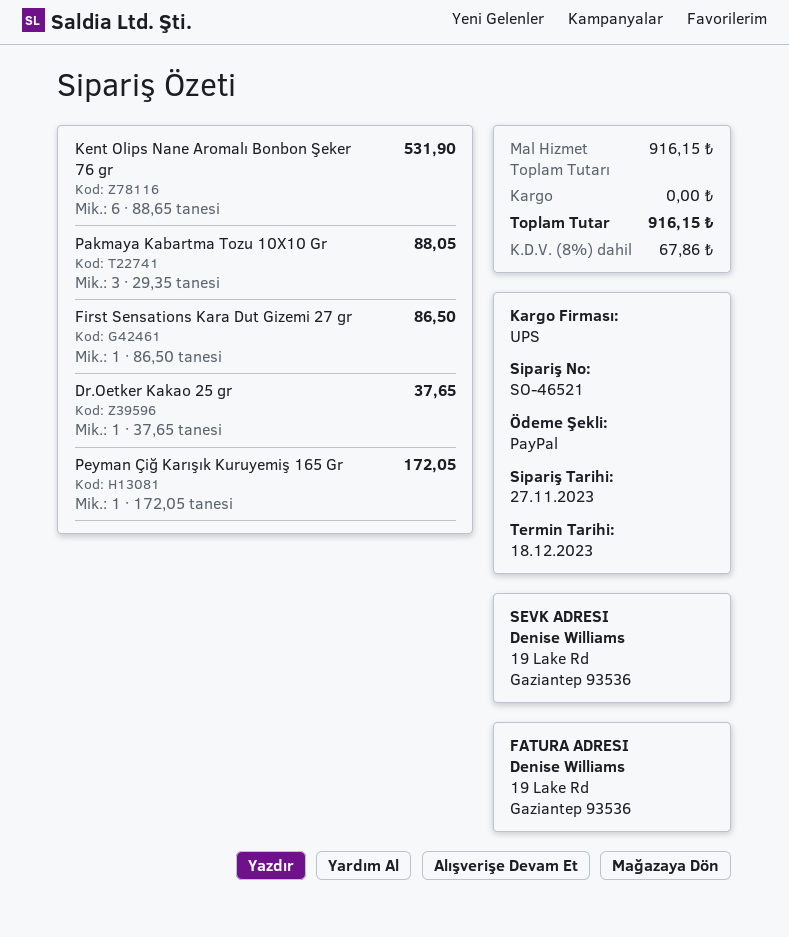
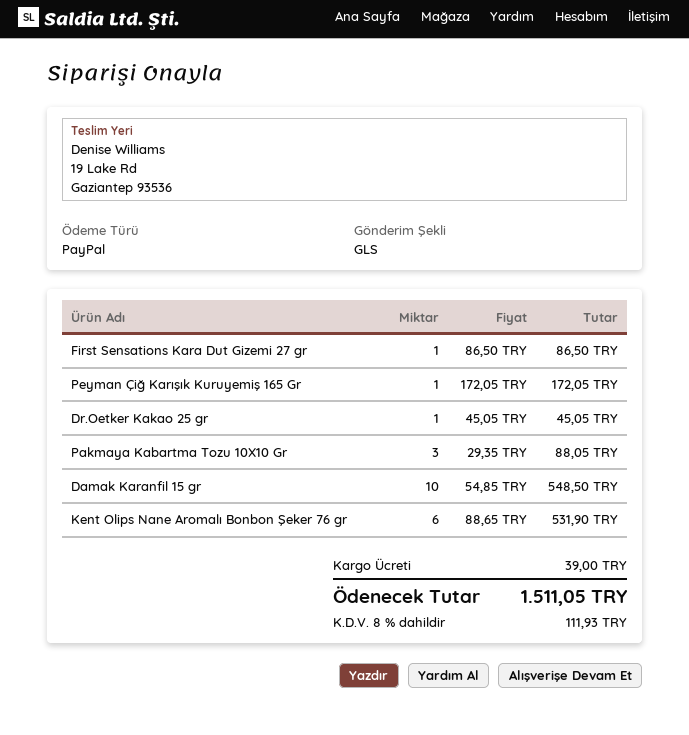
shipping method: UPS -> GLS
Dr.Oetker Kakao 25 gr: 1 x 37.65 = 37.65 -> 1 x 45.05 = 45.05
Damak Karanfil 15 gr: none -> 10 x 54.85 = 548.50
shipping: 0.00 -> 39.00
tax: 8% = 67.86 -> 8% = 111.93
total: 916.15 -> 1511.05

